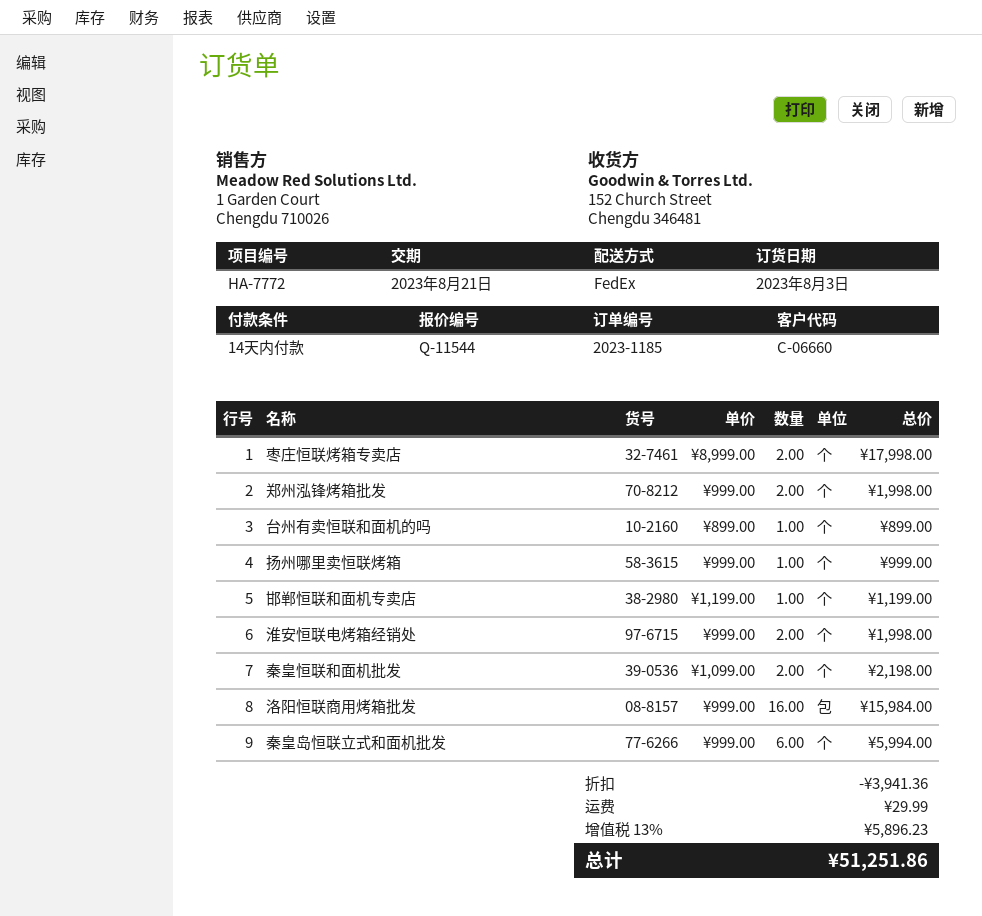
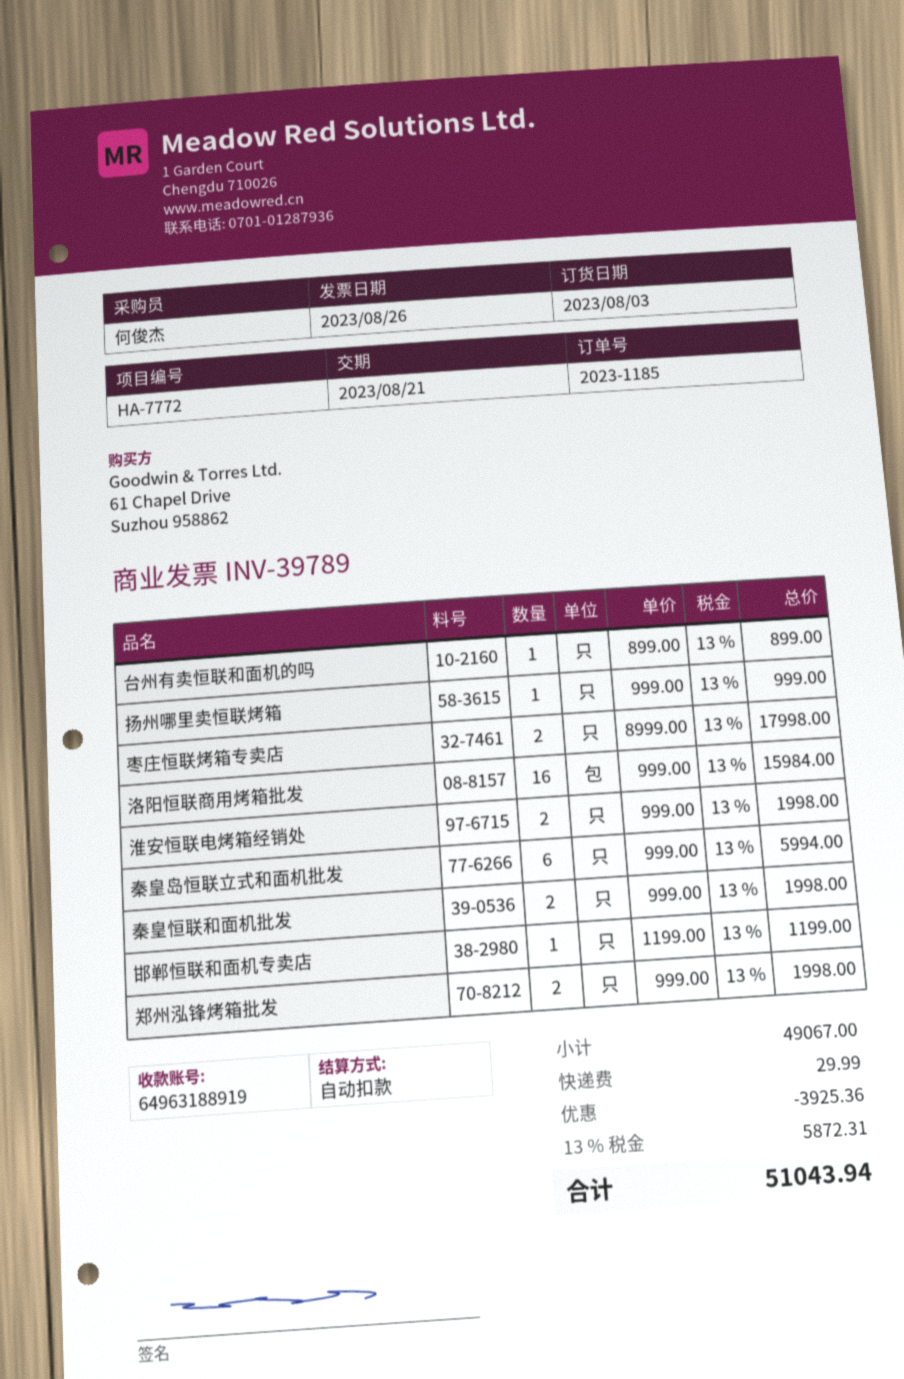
秦皇恒联和面机批发: 2 x 1099.00 = 2198.00 -> 2 x 999.00 = 1998.00
discount: 3941.36 -> 3925.36
tax: 13% = 5896.23 -> 13% = 5872.31
total: 51251.86 -> 51043.94

